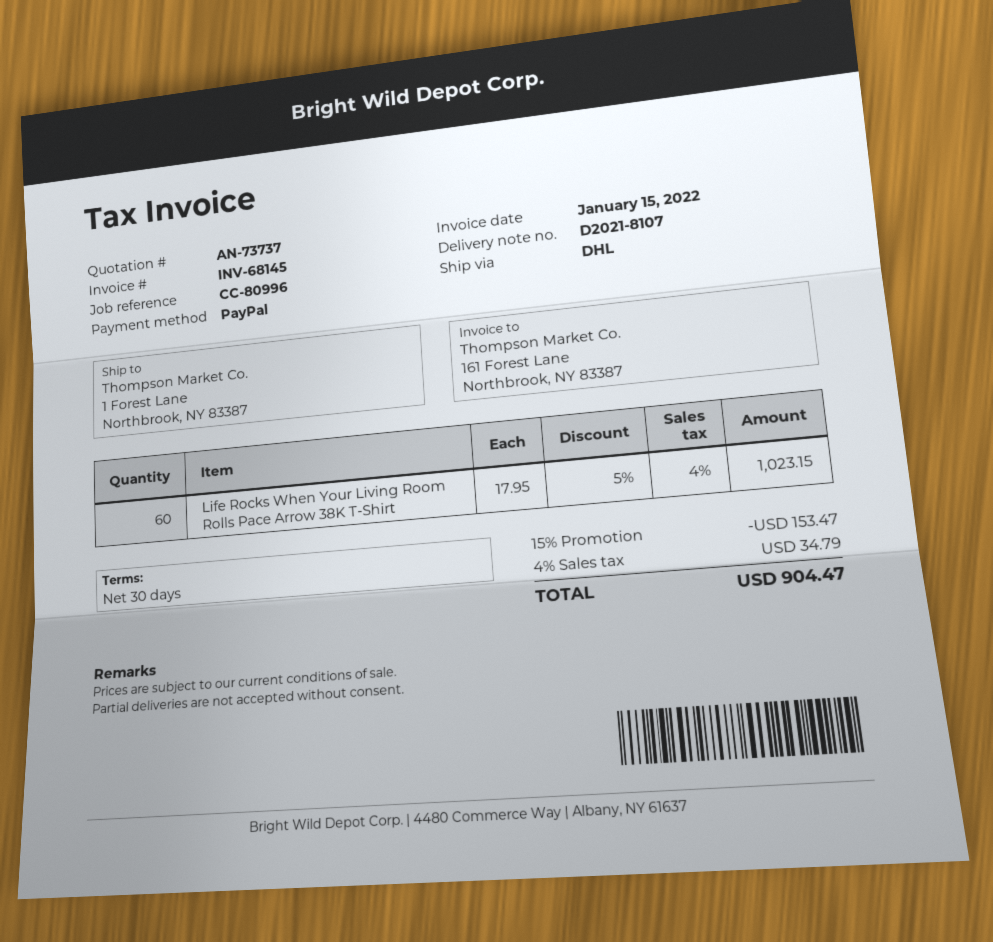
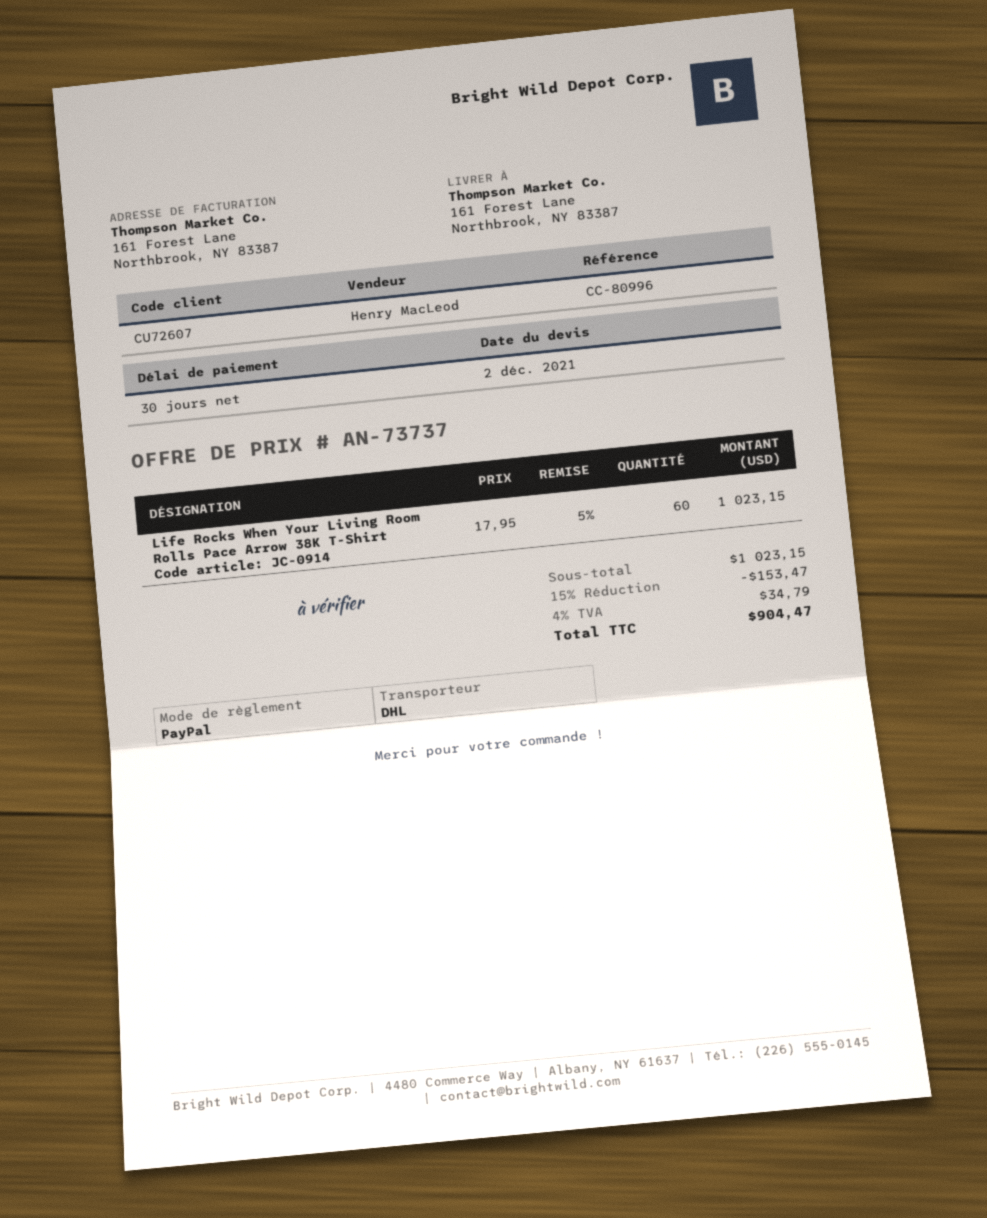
ship to: 1 Forest Lane, Northbrook, NY 83387 -> 161 Forest Lane, Northbrook, NY 83387

